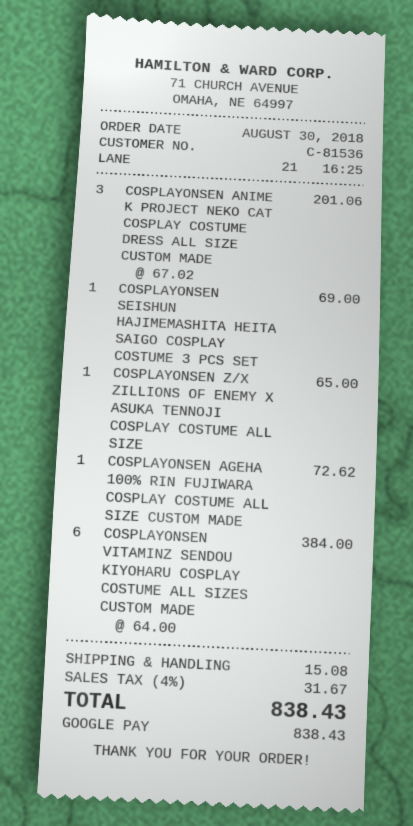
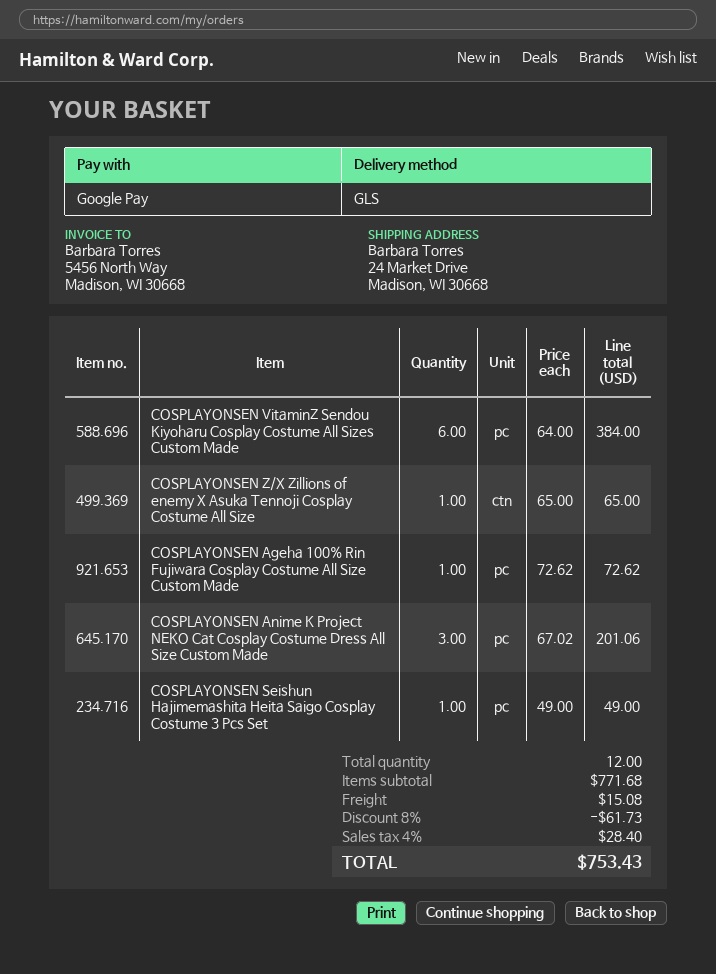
COSPLAYONSEN SEISHUN HAJIMEMASHITA HEITA SAIGO COSPLAY COSTUME 3 PCS SET: 1 x 69.00 = 69.00 -> 1 x 49.00 = 49.00
discount: none -> 8% = 61.73
tax: 4% = 31.67 -> 4% = 28.40
total: 838.43 -> 753.43

